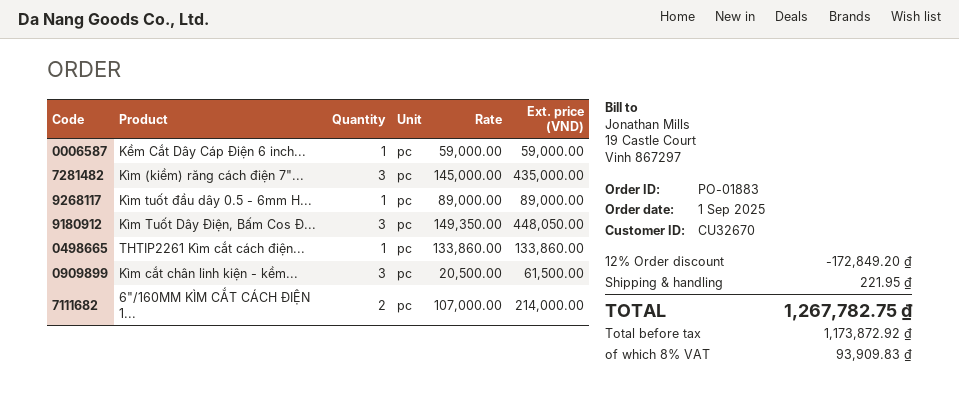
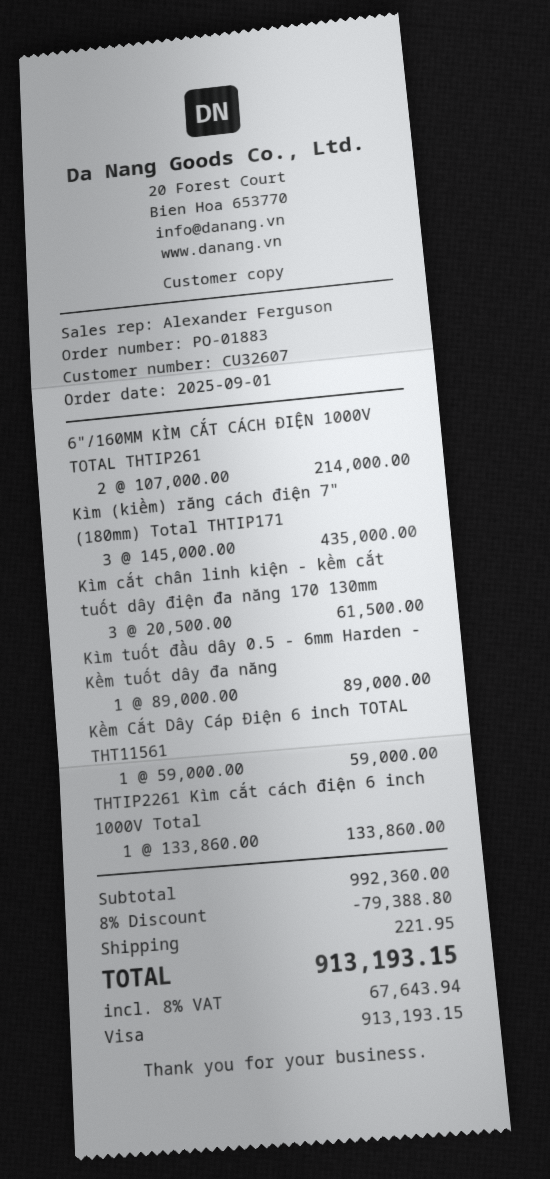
customer number: CU32670 -> CU32607
Kìm Tuốt Dây Điện, Bấm Cos Đ...: 3 x 149350.00 = 448050.00 -> none
discount: 12% = 172849.20 -> 8% = 79388.80
tax: 8% = 93909.83 -> 8% = 67643.94
total: 1267782.75 -> 913193.15

